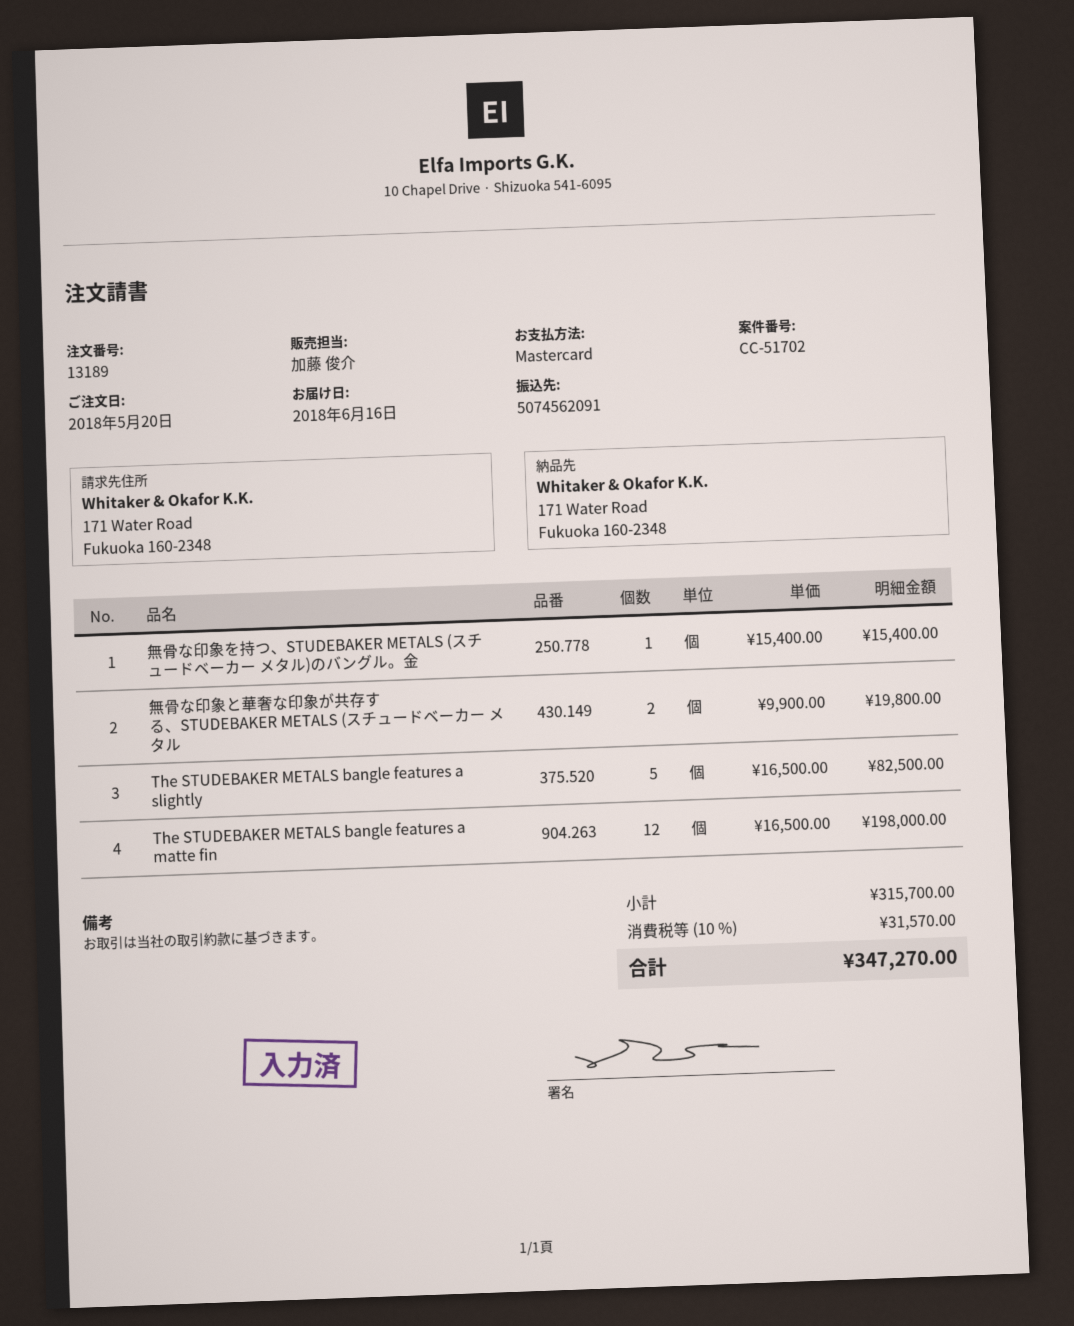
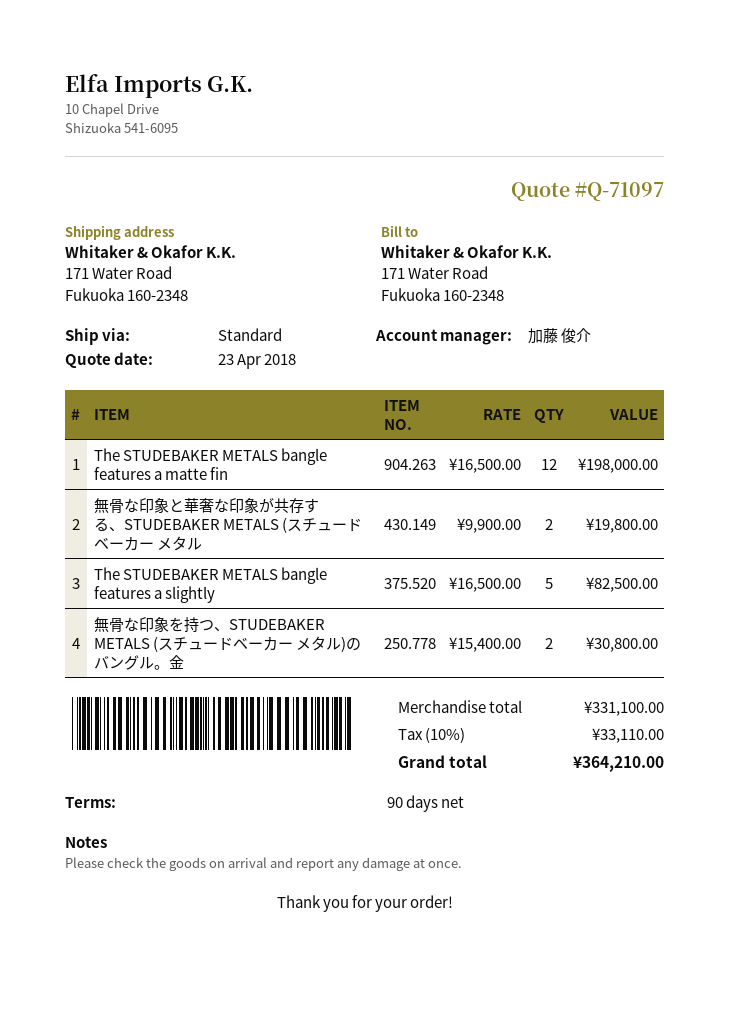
無骨な印象を持つ、STUDEBAKER METALS (スチュードベーカー メタル)のバングル。金: 1 x 15400.00 = 15400.00 -> 2 x 15400.00 = 30800.00
subtotal: 315700.00 -> 331100.00
tax: 10% = 31570.00 -> 10% = 33110.00
total: 347270.00 -> 364210.00

